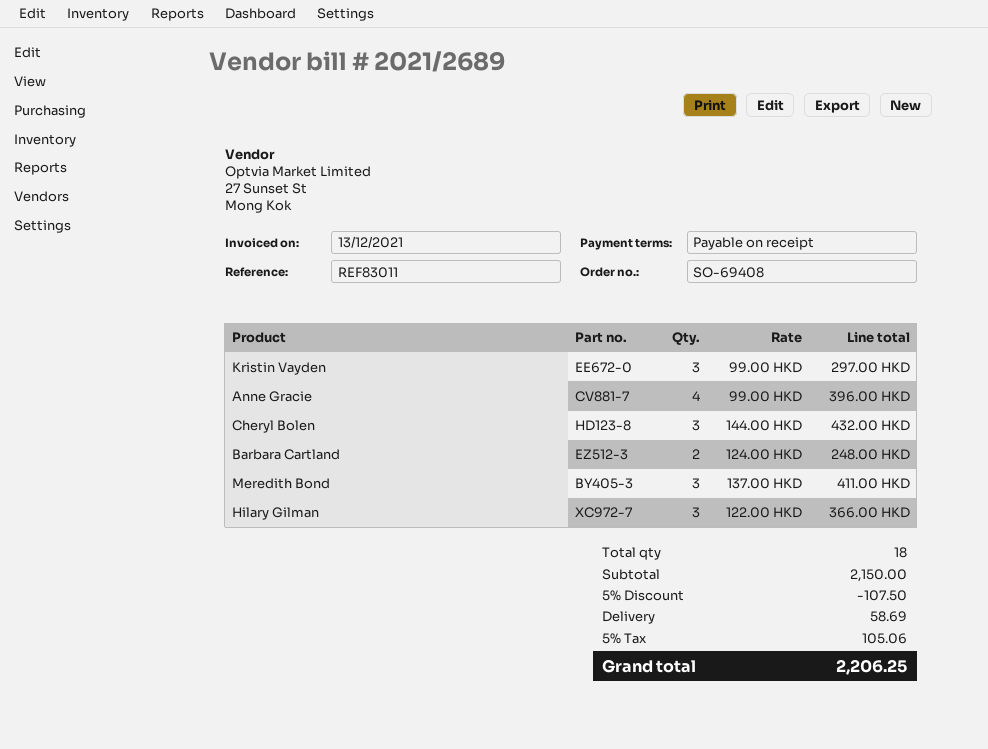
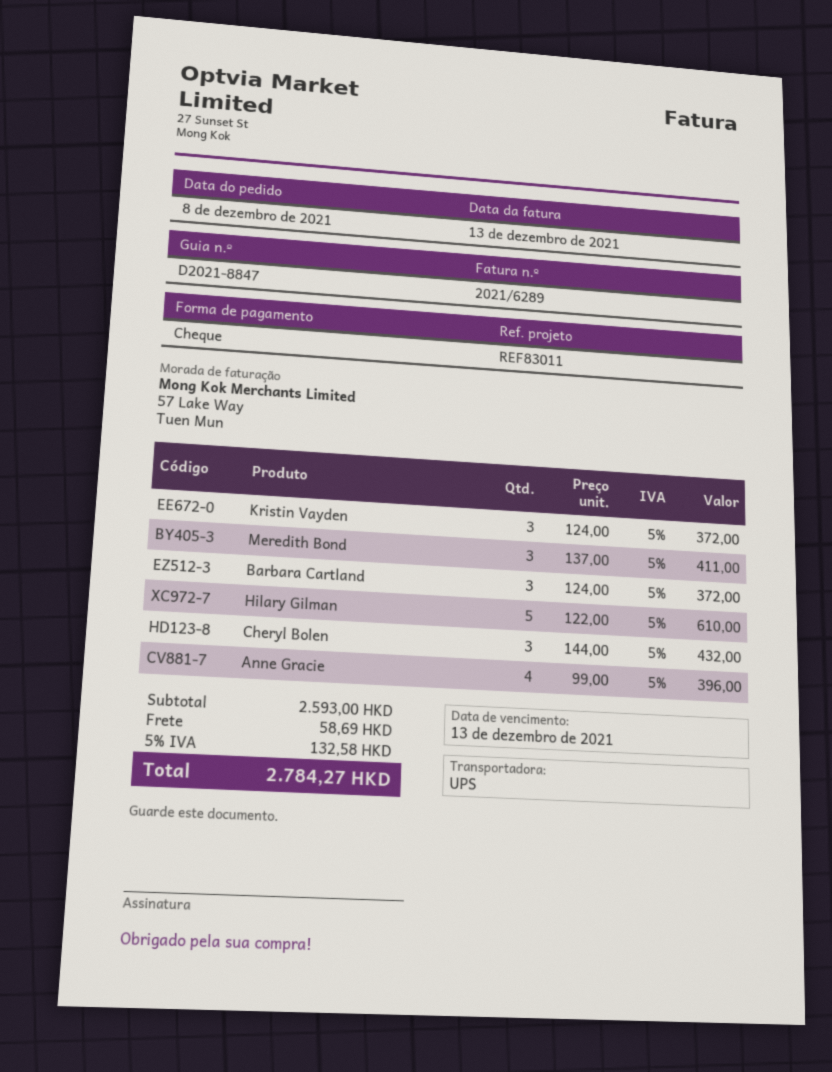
invoice number: 2021/2689 -> 2021/6289
Kristin Vayden: 3 x 99.00 = 297.00 -> 3 x 124.00 = 372.00
Barbara Cartland: 2 x 124.00 = 248.00 -> 3 x 124.00 = 372.00
Hilary Gilman: 3 x 122.00 = 366.00 -> 5 x 122.00 = 610.00
subtotal: 2150.00 -> 2593.00
discount: 5% = 107.50 -> none
tax: 5% = 105.06 -> 5% = 132.58
total: 2206.25 -> 2784.27

